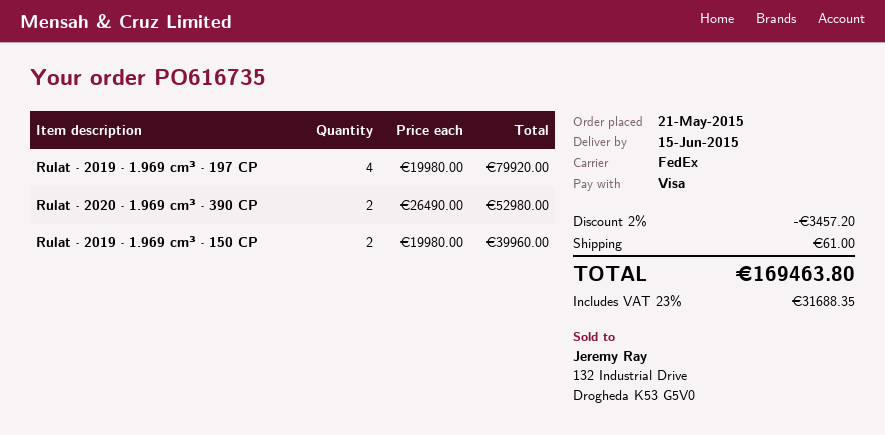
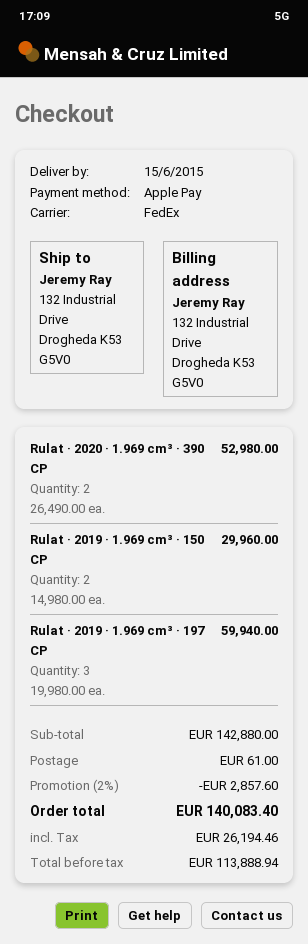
payment method: Visa -> Apple Pay
Rulat · 2019 · 1.969 cm³ · 197 CP: 4 x 19980.00 = 79920.00 -> 3 x 19980.00 = 59940.00
Rulat · 2019 · 1.969 cm³ · 150 CP: 2 x 19980.00 = 39960.00 -> 2 x 14980.00 = 29960.00
discount: 2% = 3457.20 -> 2% = 2857.60
tax: 31688.35 -> 26194.46
total: 169463.80 -> 140083.40

